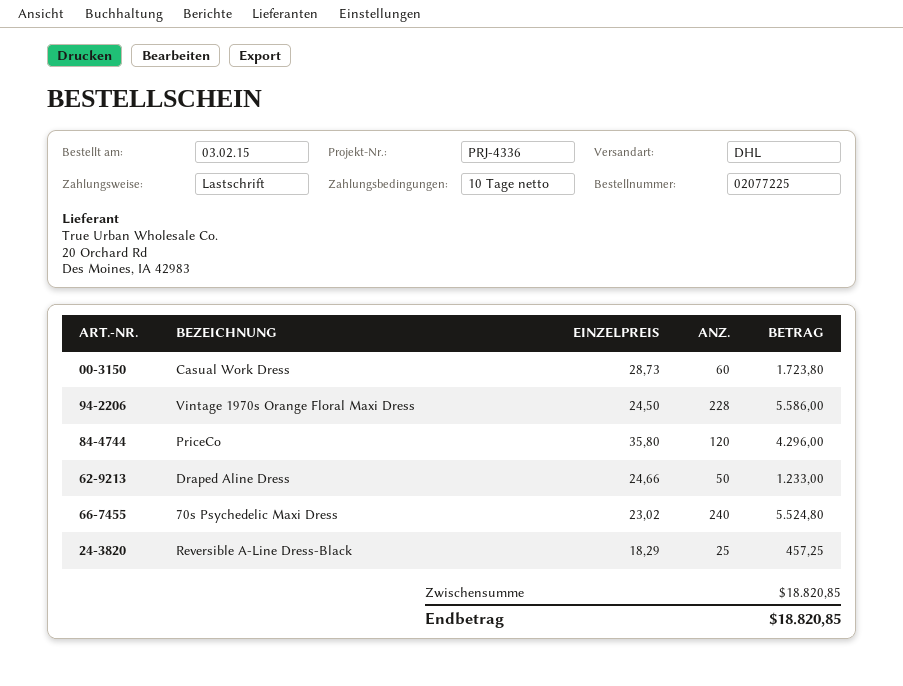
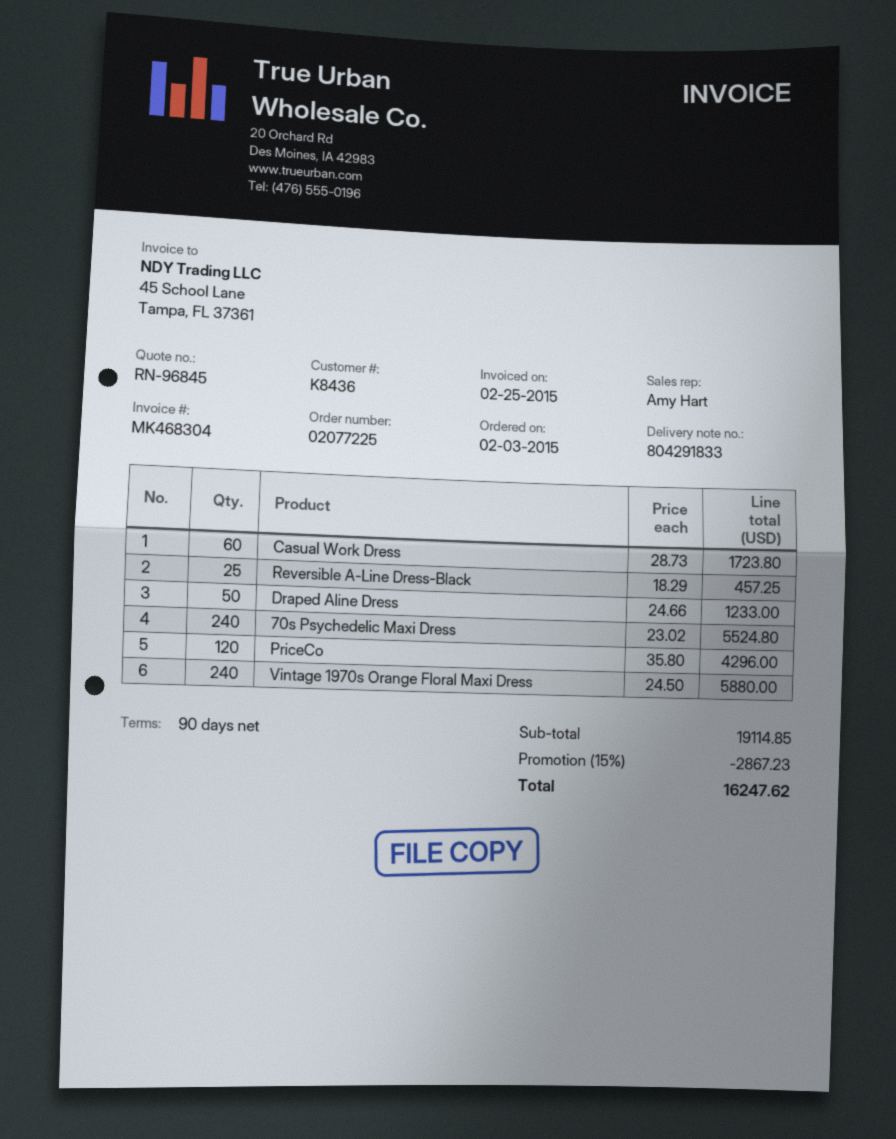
payment terms: 10 days -> 90 days
Vintage 1970s Orange Floral Maxi Dress: 228 x 24.50 = 5586.00 -> 240 x 24.50 = 5880.00
subtotal: 18820.85 -> 19114.85
discount: none -> 15% = 2867.23
total: 18820.85 -> 16247.62

